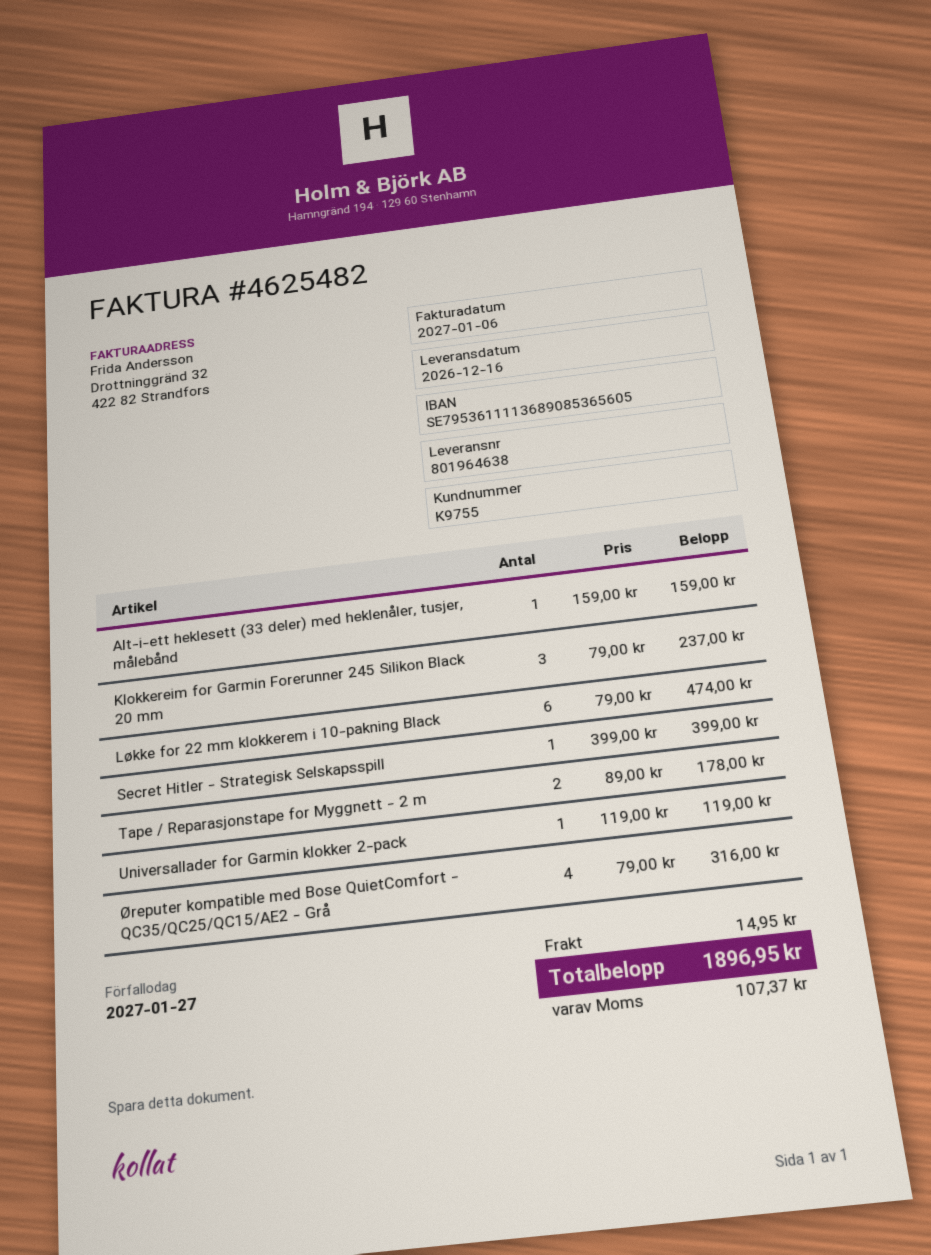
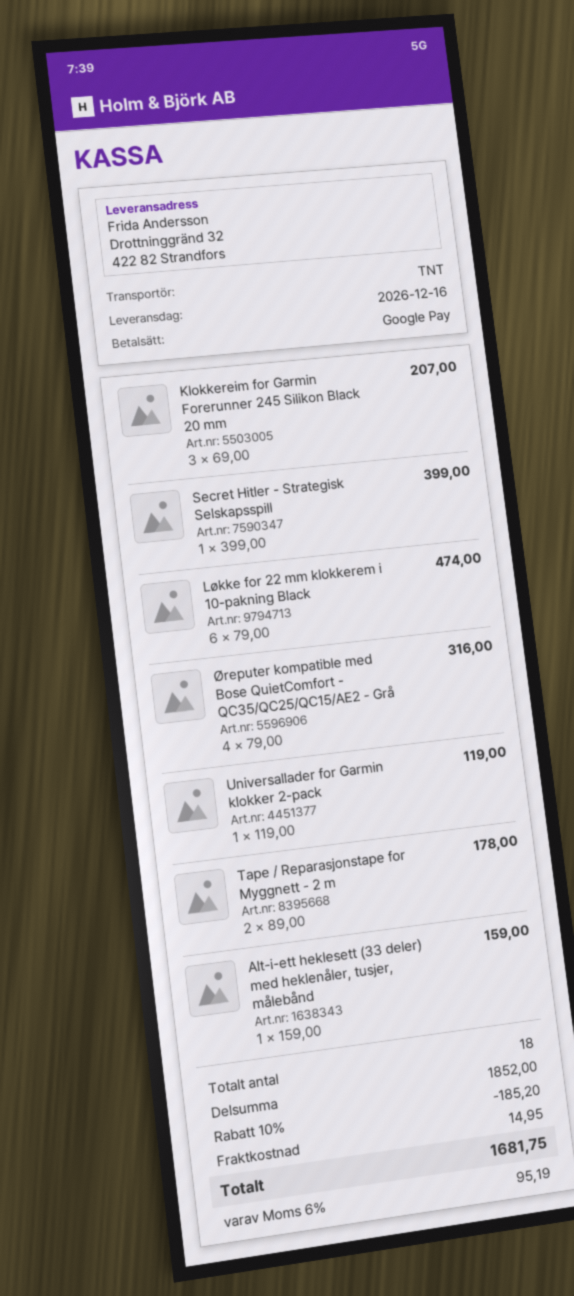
Klokkereim for Garmin Forerunner 245 Silikon Black 20 mm: 3 x 79.00 = 237.00 -> 3 x 69.00 = 207.00
discount: none -> 10% = 185.20
tax: 107.37 -> 95.19
total: 1896.95 -> 1681.75

